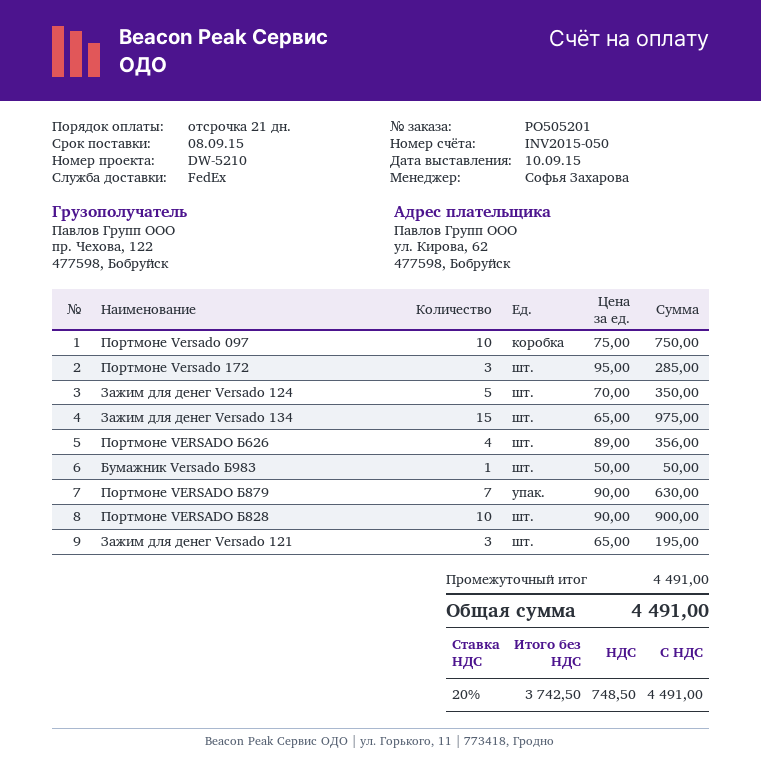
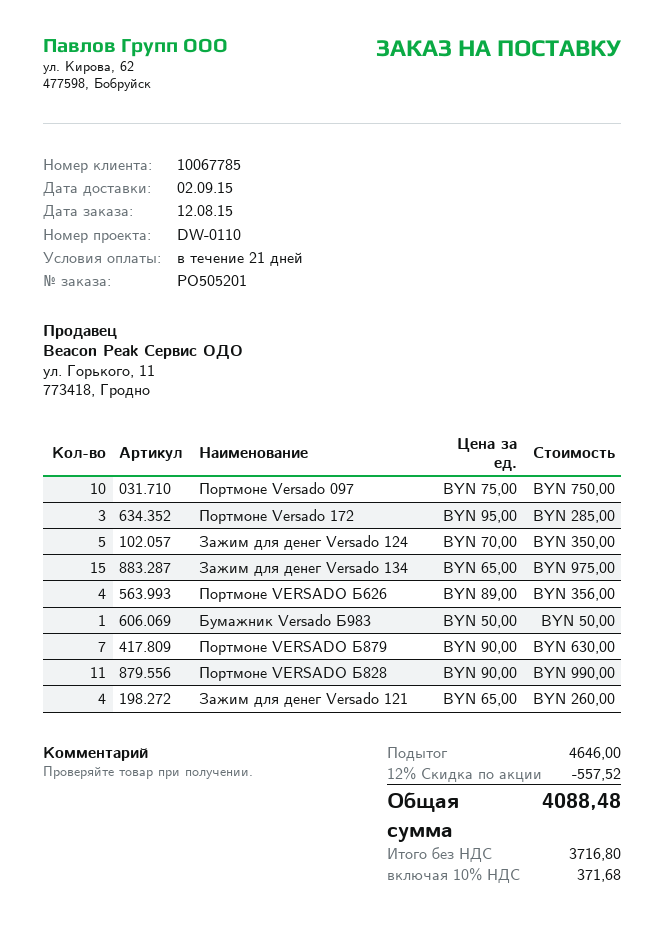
delivery date: 2015-09-08 -> 2015-09-02
reference: DW-5210 -> DW-0110
Портмоне VERSADO Б828: 10 x 90.00 = 900.00 -> 11 x 90.00 = 990.00
Зажим для денег Versado 121: 3 x 65.00 = 195.00 -> 4 x 65.00 = 260.00
subtotal: 4491.00 -> 4646.00
discount: none -> 12% = 557.52
net: 3742.50 -> 3716.80
tax: 20% = 748.50 -> 10% = 371.68
total: 4491.00 -> 4088.48

